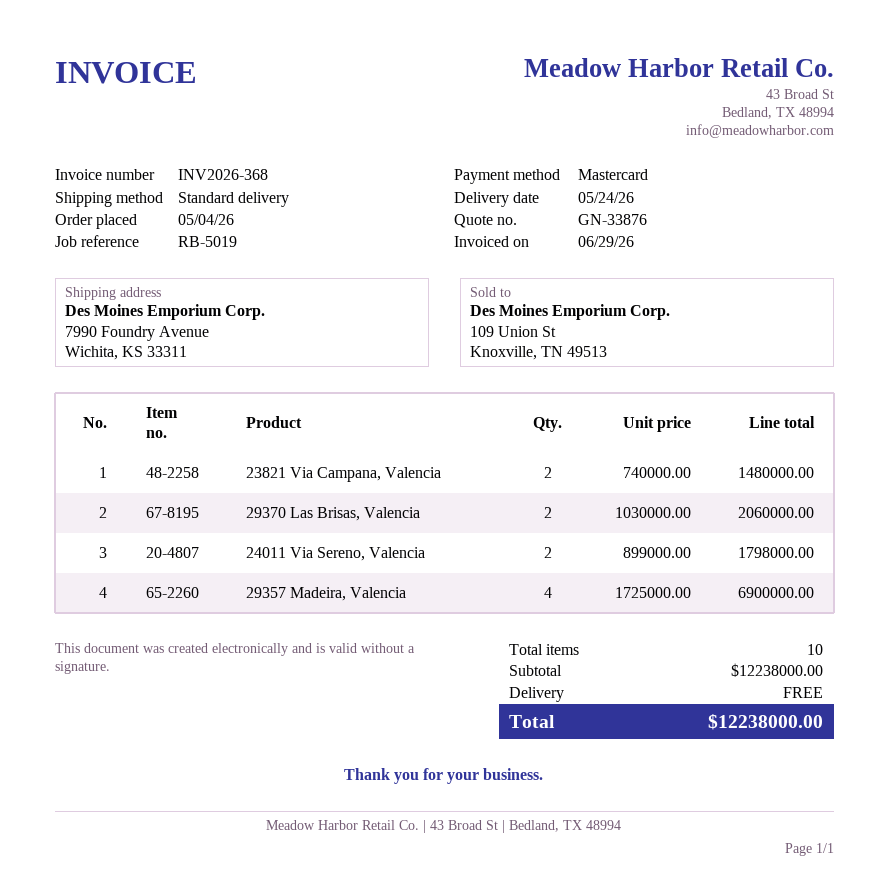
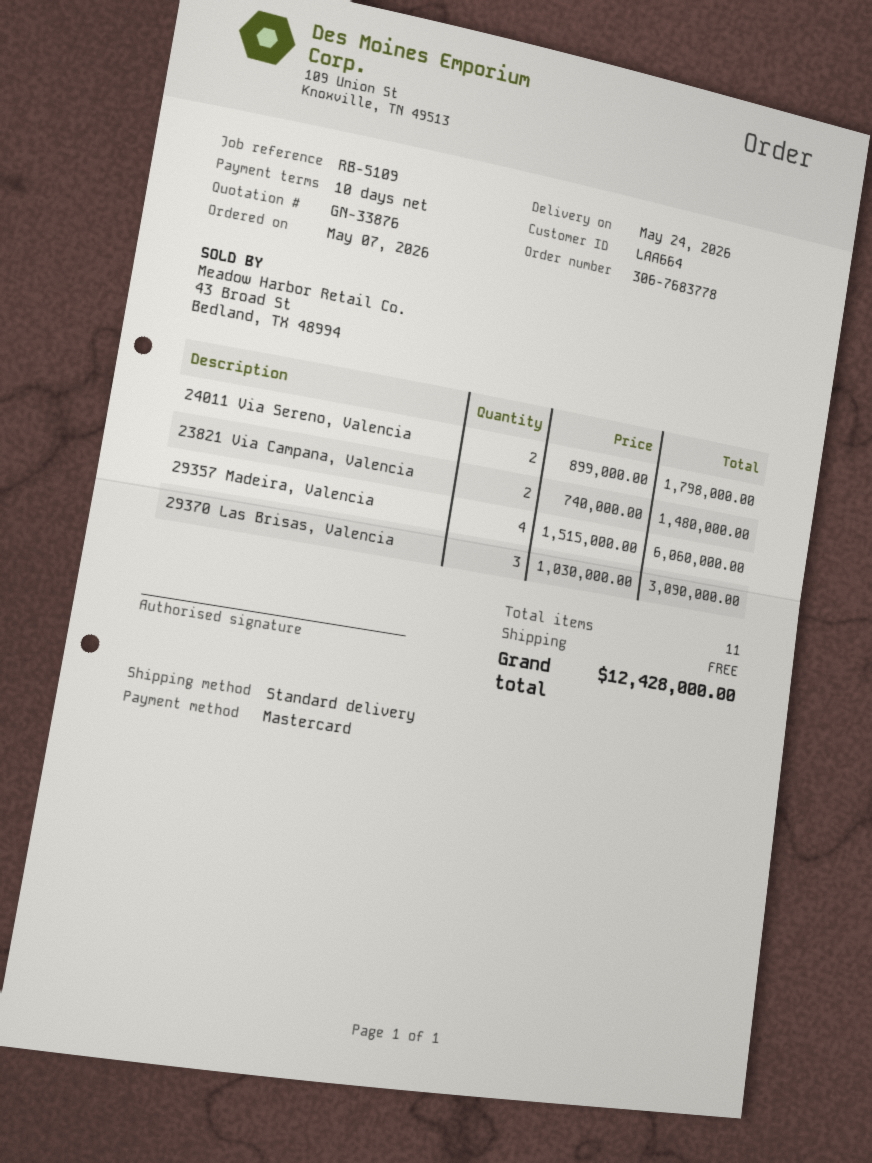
order date: 2026-05-04 -> 2026-05-07
reference: RB-5019 -> RB-5109
29370 Las Brisas, Valencia: 2 x 1030000.00 = 2060000.00 -> 3 x 1030000.00 = 3090000.00
29357 Madeira, Valencia: 4 x 1725000.00 = 6900000.00 -> 4 x 1515000.00 = 6060000.00
total quantity: 10 -> 11
total: 12238000.00 -> 12428000.00

